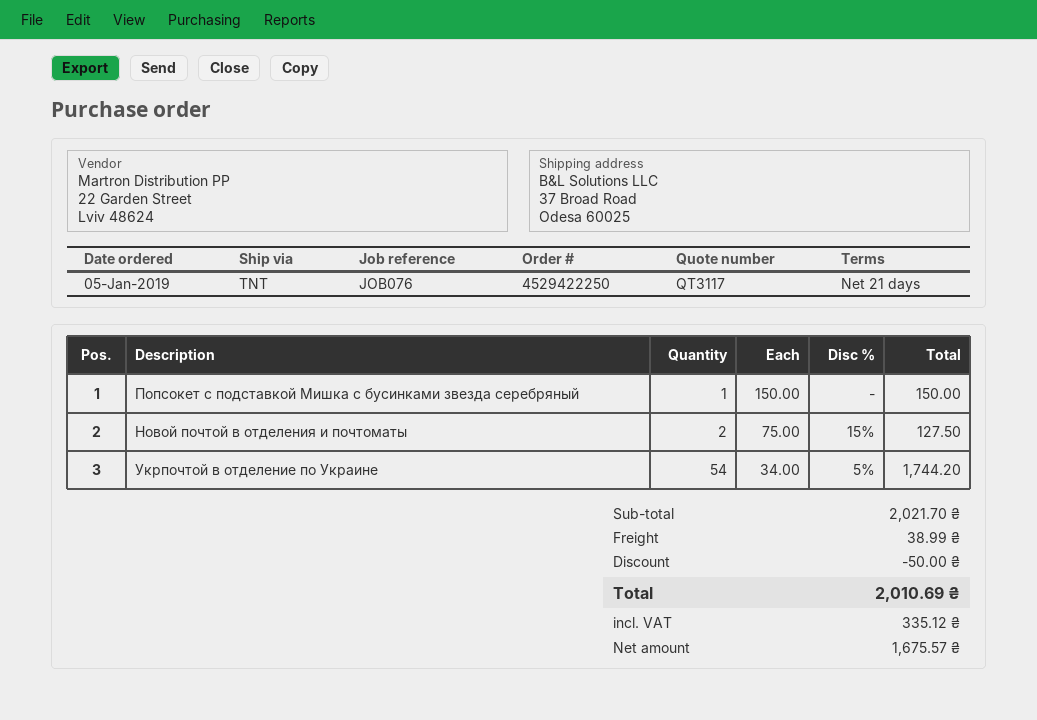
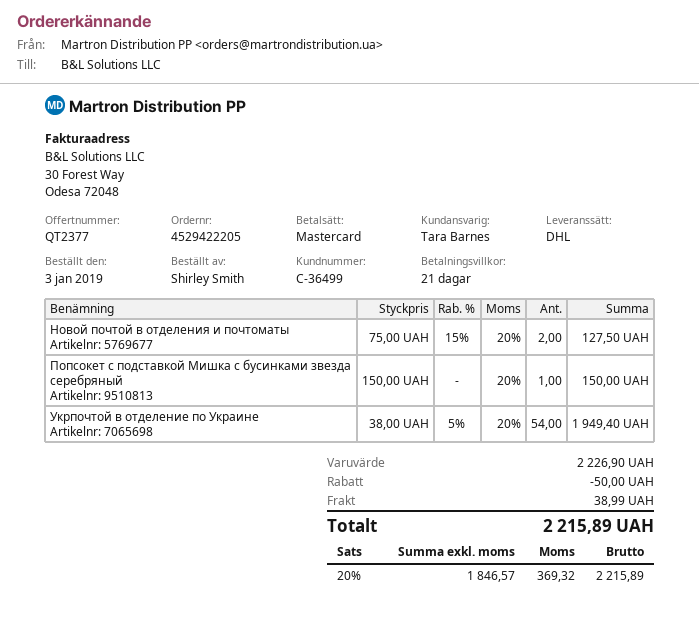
quote number: QT3117 -> QT2377
order number: 4529422250 -> 4529422205
order date: 2019-01-05 -> 2019-01-03
shipping method: TNT -> DHL
Укрпочтой в отделение по Украине: 54 x 34.00 - 5% = 1744.20 -> 54 x 38.00 - 5% = 1949.40
subtotal: 2021.70 -> 2226.90
net: 1675.57 -> 1846.57
tax: 335.12 -> 369.32
total: 2010.69 -> 2215.89

